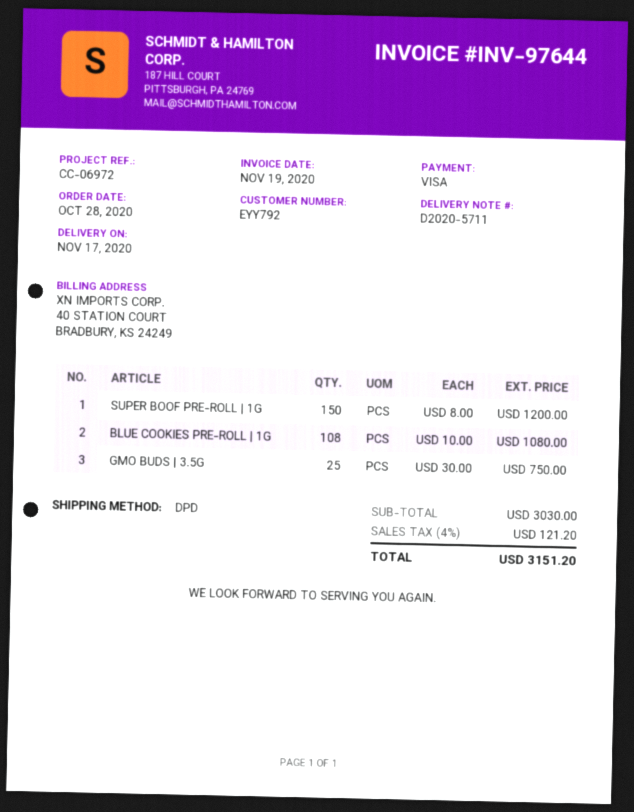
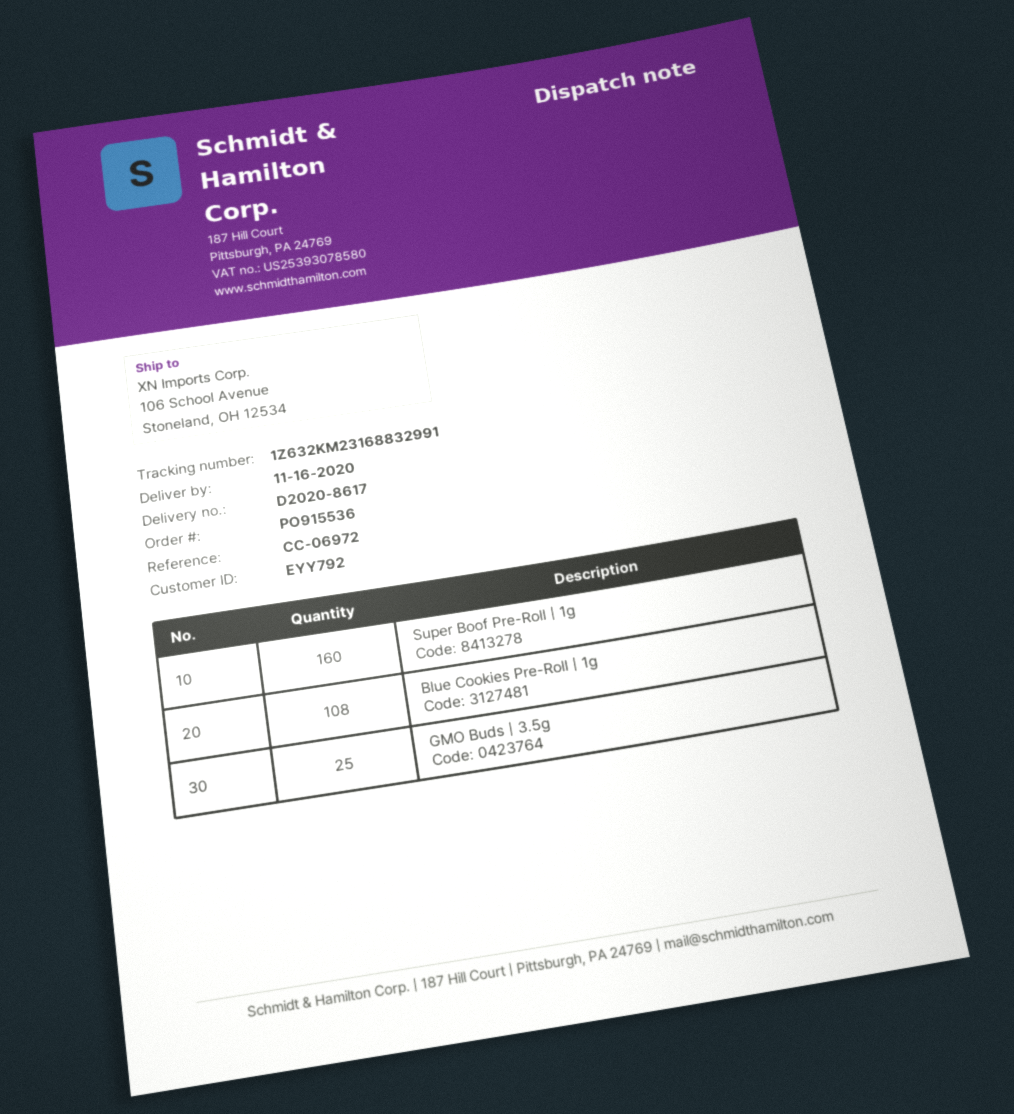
delivery note number: D2020-5711 -> D2020-8617
delivery date: 2020-11-17 -> 2020-11-16
SUPER BOOF PRE-ROLL | 1G: 150 -> 160

